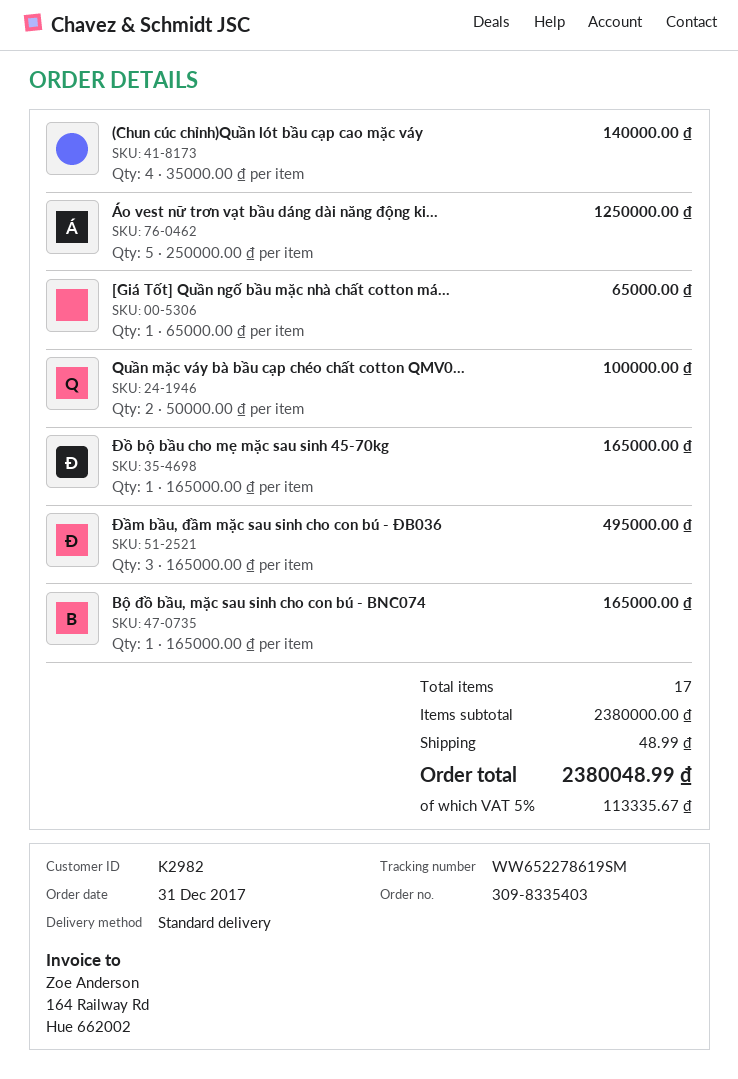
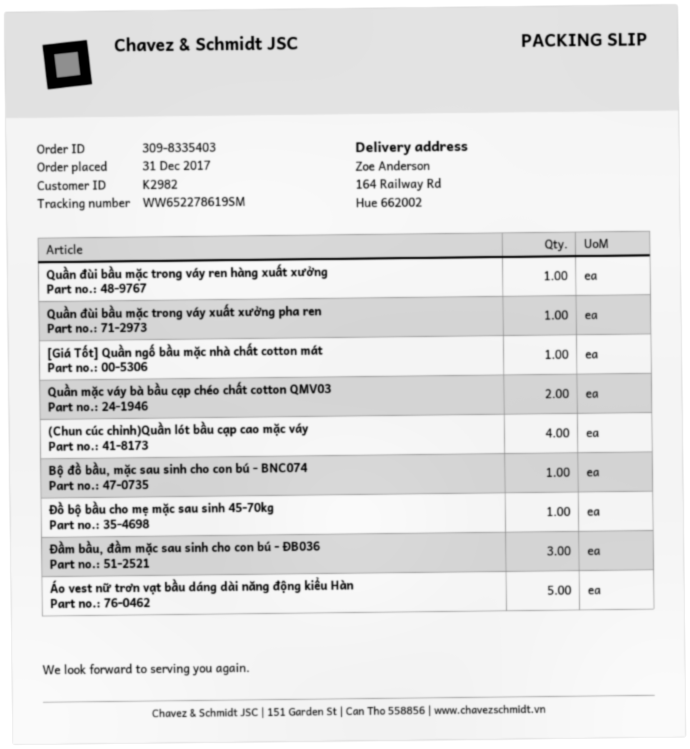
Quần đùi bầu mặc trong váy ren hàng xuất xưởng: none -> 1
Quần đùi bầu mặc trong váy xuất xưởng pha ren: none -> 1

